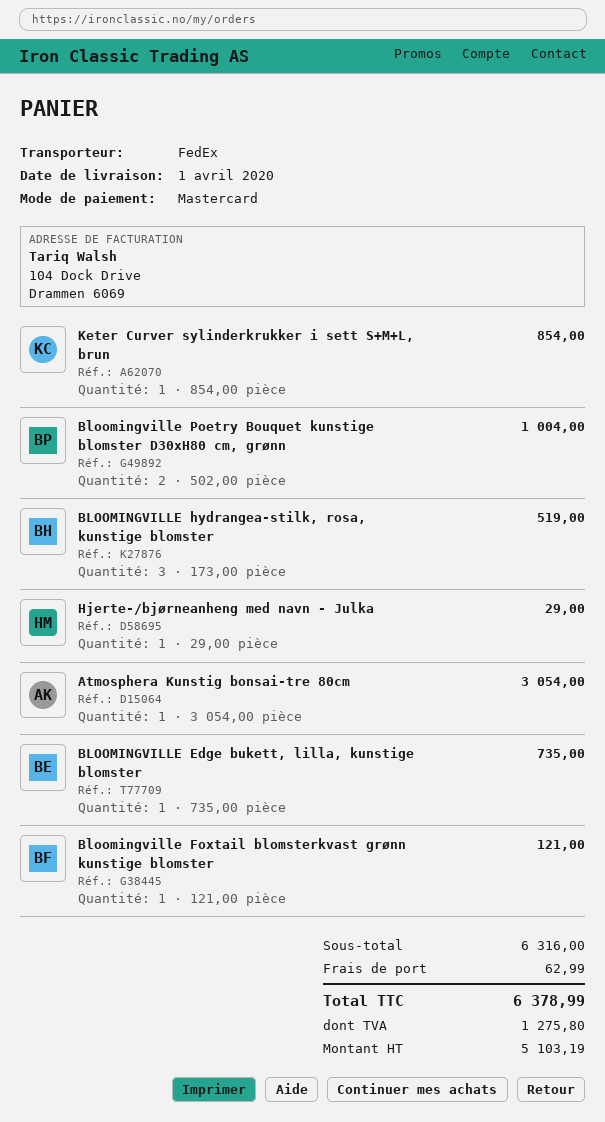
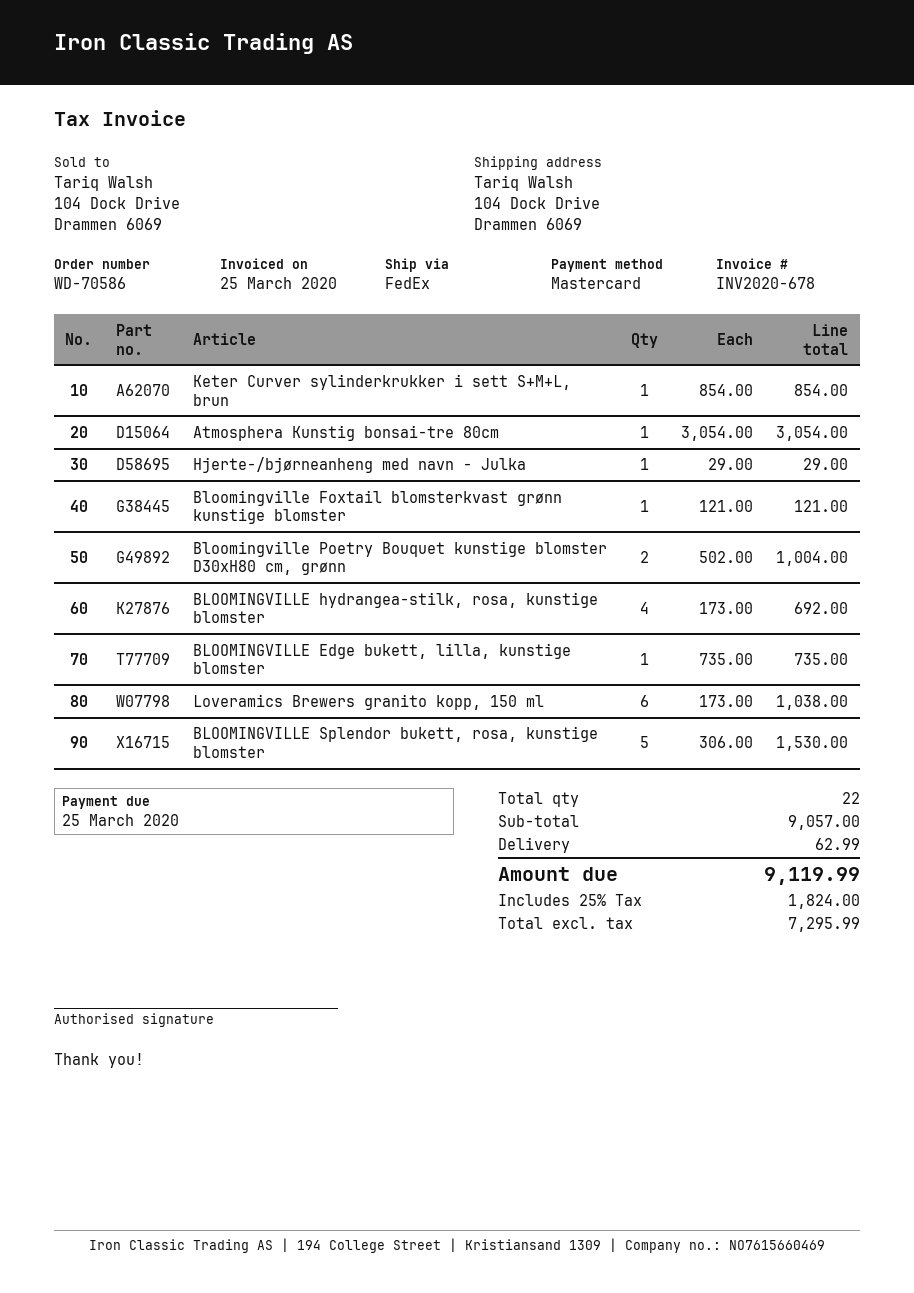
BLOOMINGVILLE hydrangea-stilk, rosa, kunstige blomster: 3 x 173.00 = 519.00 -> 4 x 173.00 = 692.00
Loveramics Brewers granito kopp, 150 ml: none -> 6 x 173.00 = 1038.00
BLOOMINGVILLE Splendor bukett, rosa, kunstige blomster: none -> 5 x 306.00 = 1530.00
subtotal: 6316.00 -> 9057.00
net: 5103.19 -> 7295.99
tax: 1275.80 -> 1824.00
total: 6378.99 -> 9119.99

